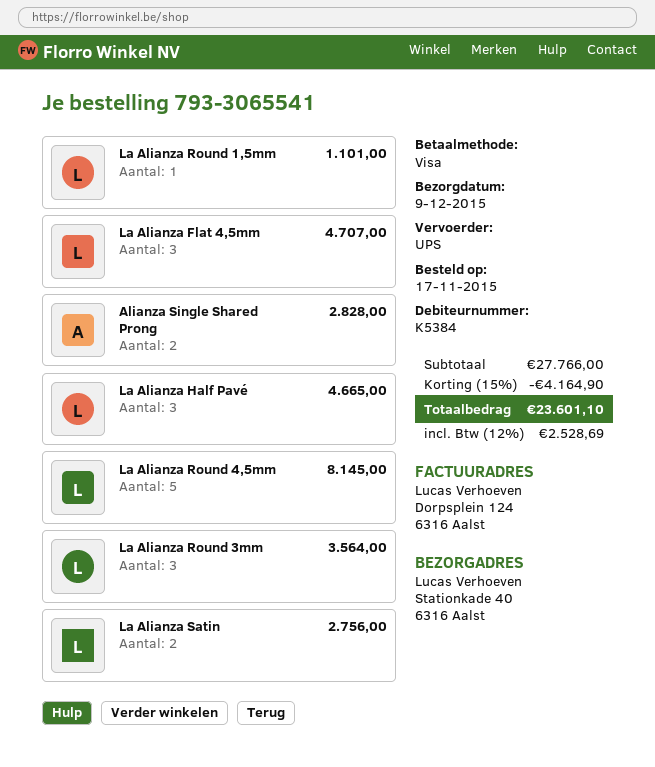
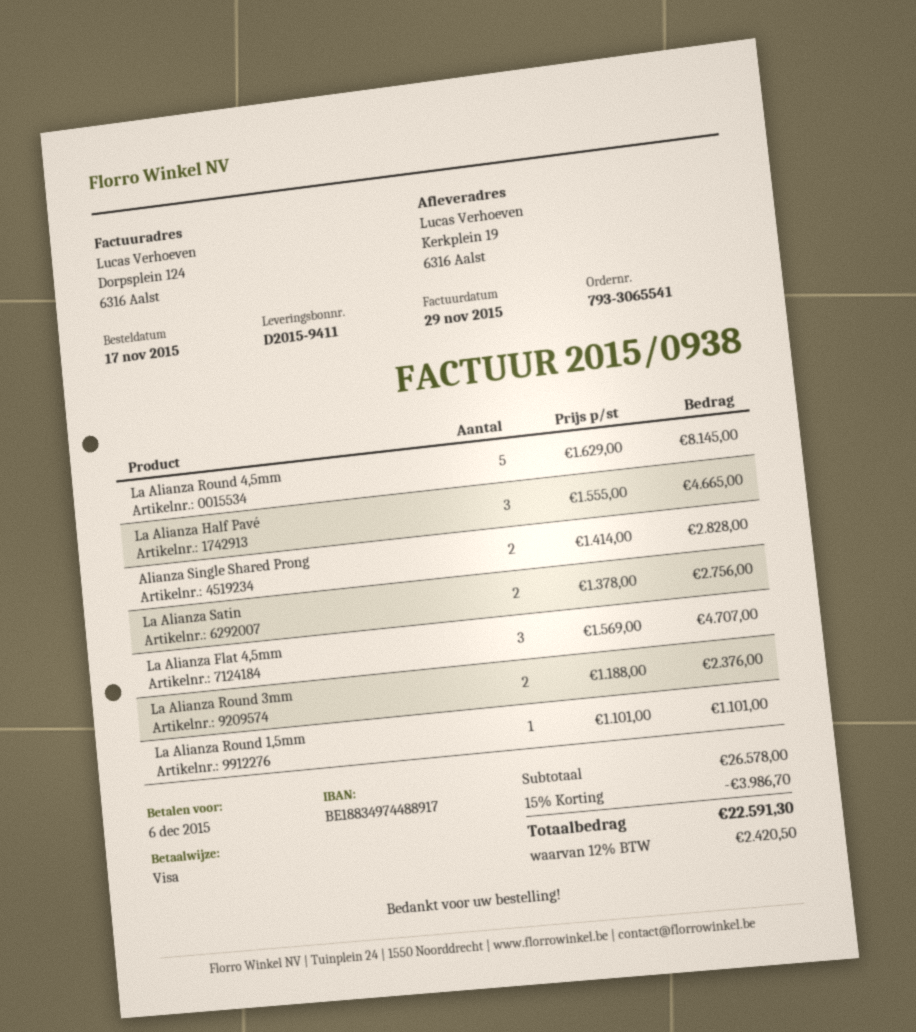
ship to: Stationkade 40, 6316 Aalst -> Kerkplein 19, 6316 Aalst
La Alianza Round 3mm: 3 for 3564.00 -> 2 for 2376.00
subtotal: 27766.00 -> 26578.00
discount: 15% = 4164.90 -> 15% = 3986.70
tax: 12% = 2528.69 -> 12% = 2420.50
total: 23601.10 -> 22591.30

